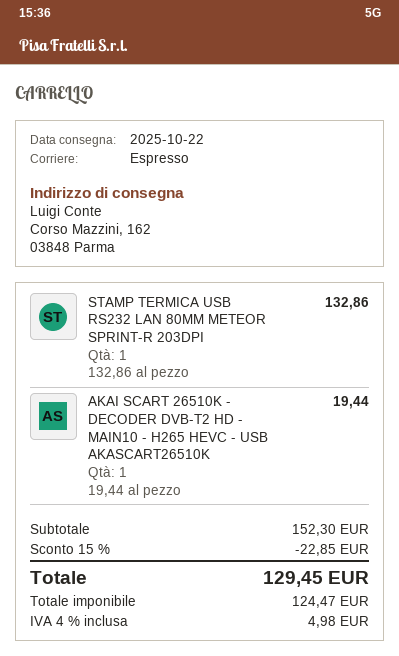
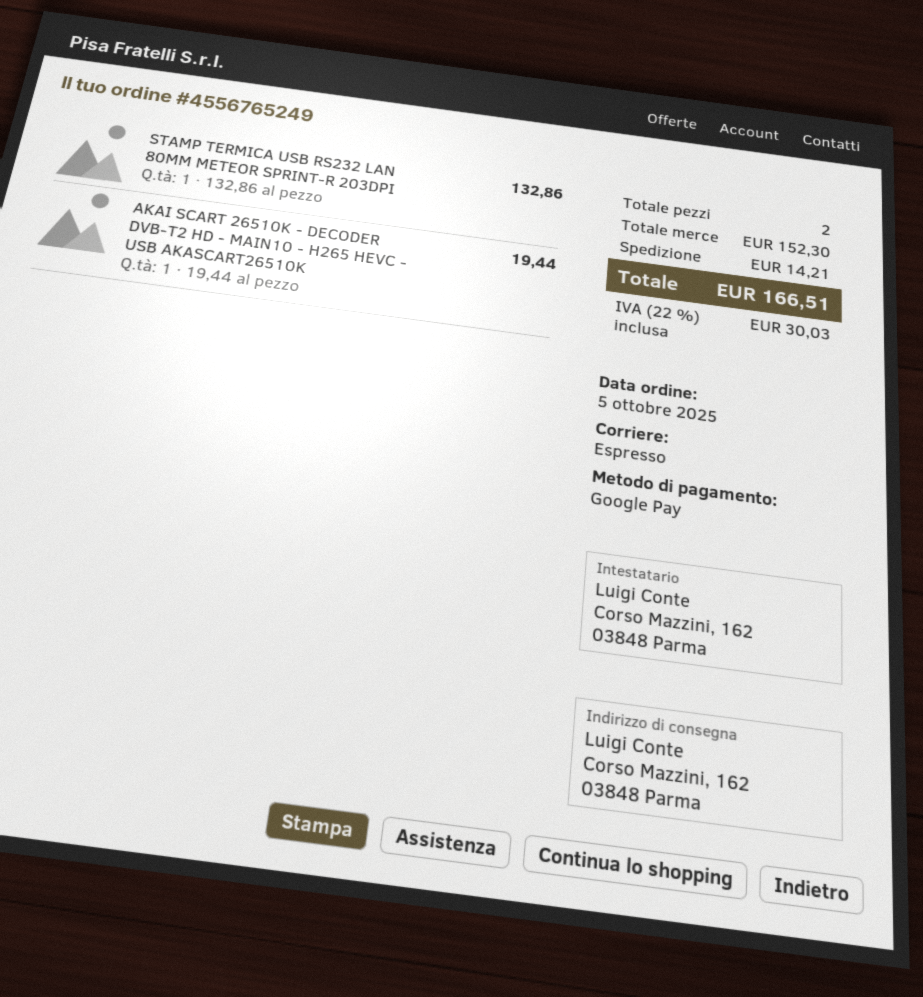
discount: 15% = 22.85 -> none
shipping: none -> 14.21
tax: 4% = 4.98 -> 22% = 30.03
total: 129.45 -> 166.51

